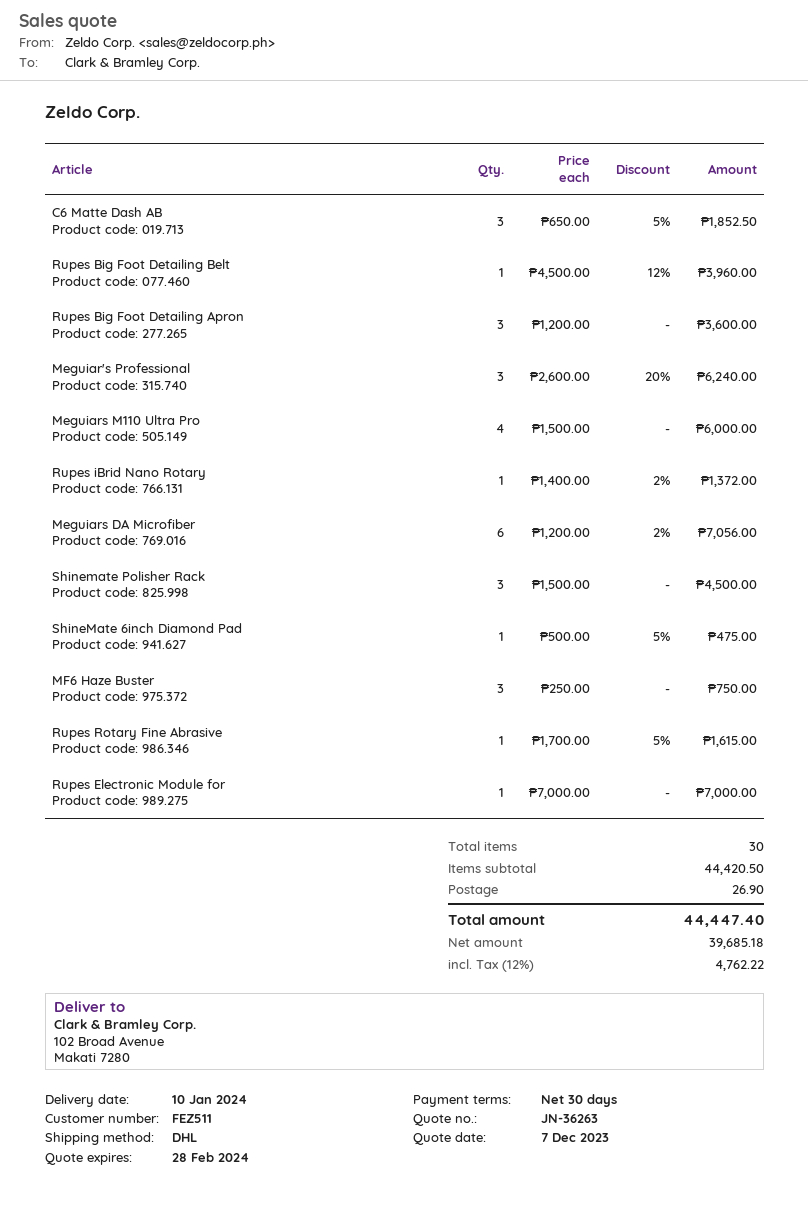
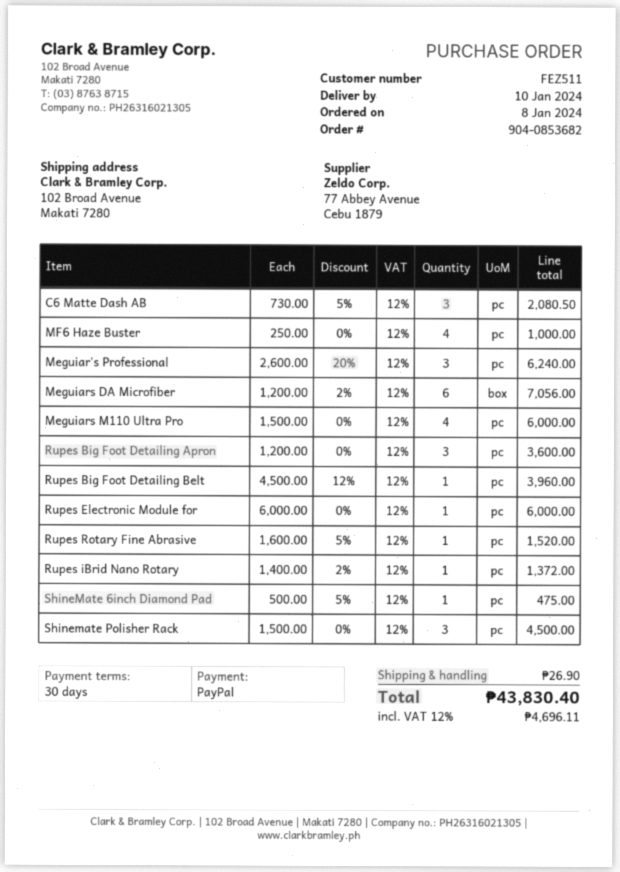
C6 Matte Dash AB: 3 x 650.00 - 5% = 1852.50 -> 3 x 730.00 - 5% = 2080.50
MF6 Haze Buster: 3 x 250.00 = 750.00 -> 4 x 250.00 = 1000.00
Rupes Rotary Fine Abrasive: 1 x 1700.00 - 5% = 1615.00 -> 1 x 1600.00 - 5% = 1520.00
Rupes Electronic Module for: 1 x 7000.00 = 7000.00 -> 1 x 6000.00 = 6000.00
tax: 12% = 4762.22 -> 12% = 4696.11
total: 44447.40 -> 43830.40

